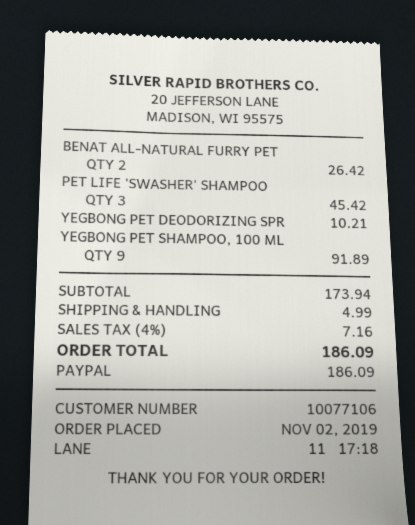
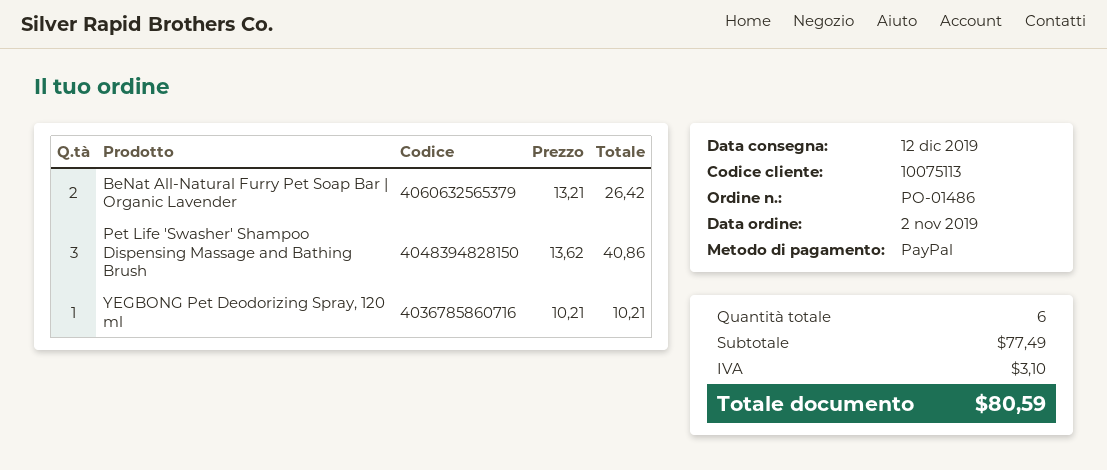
customer number: 10077106 -> 10075113
PET LIFE 'SWASHER' SHAMPOO: 3 for 45.42 -> 3 for 40.86
YEGBONG PET SHAMPOO, 100 ML: 9 for 91.89 -> none
subtotal: 173.94 -> 77.49
shipping: 4.99 -> none
tax: 7.16 -> 3.10
total: 186.09 -> 80.59

